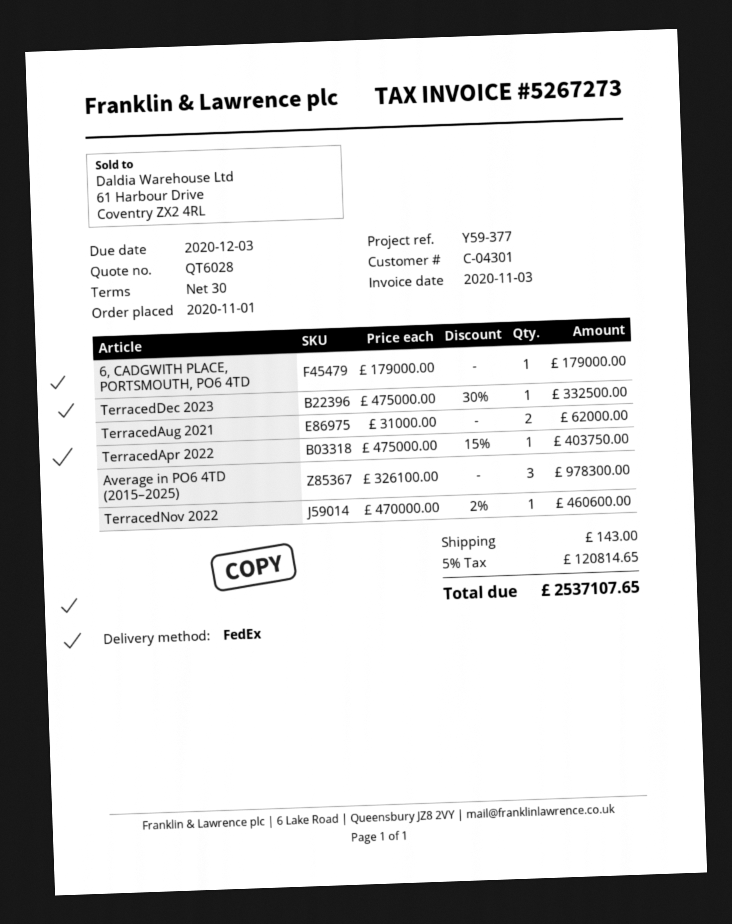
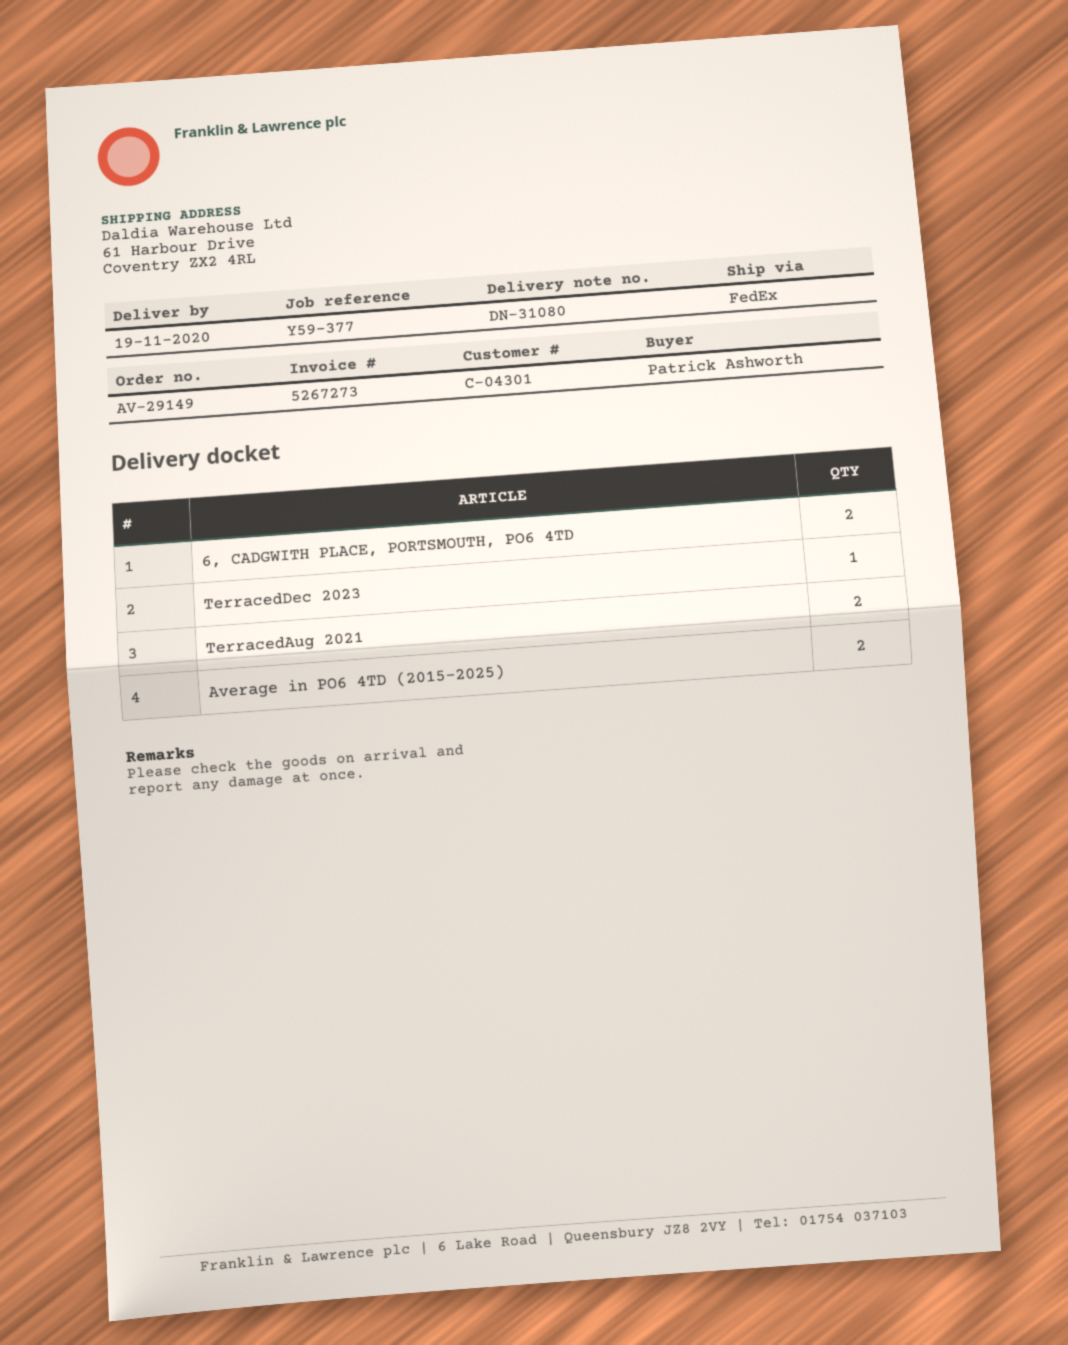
6, CADGWITH PLACE, PORTSMOUTH, PO6 4TD: 1 -> 2
TerracedApr 2022: 1 -> none
Average in PO6 4TD (2015–2025): 3 -> 2
TerracedNov 2022: 1 -> none

